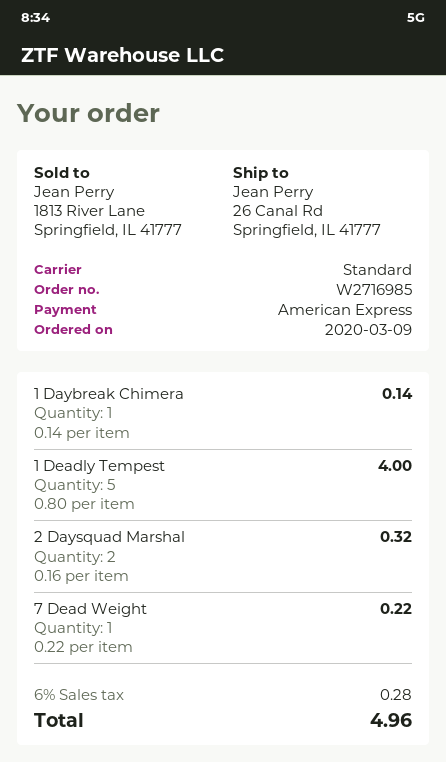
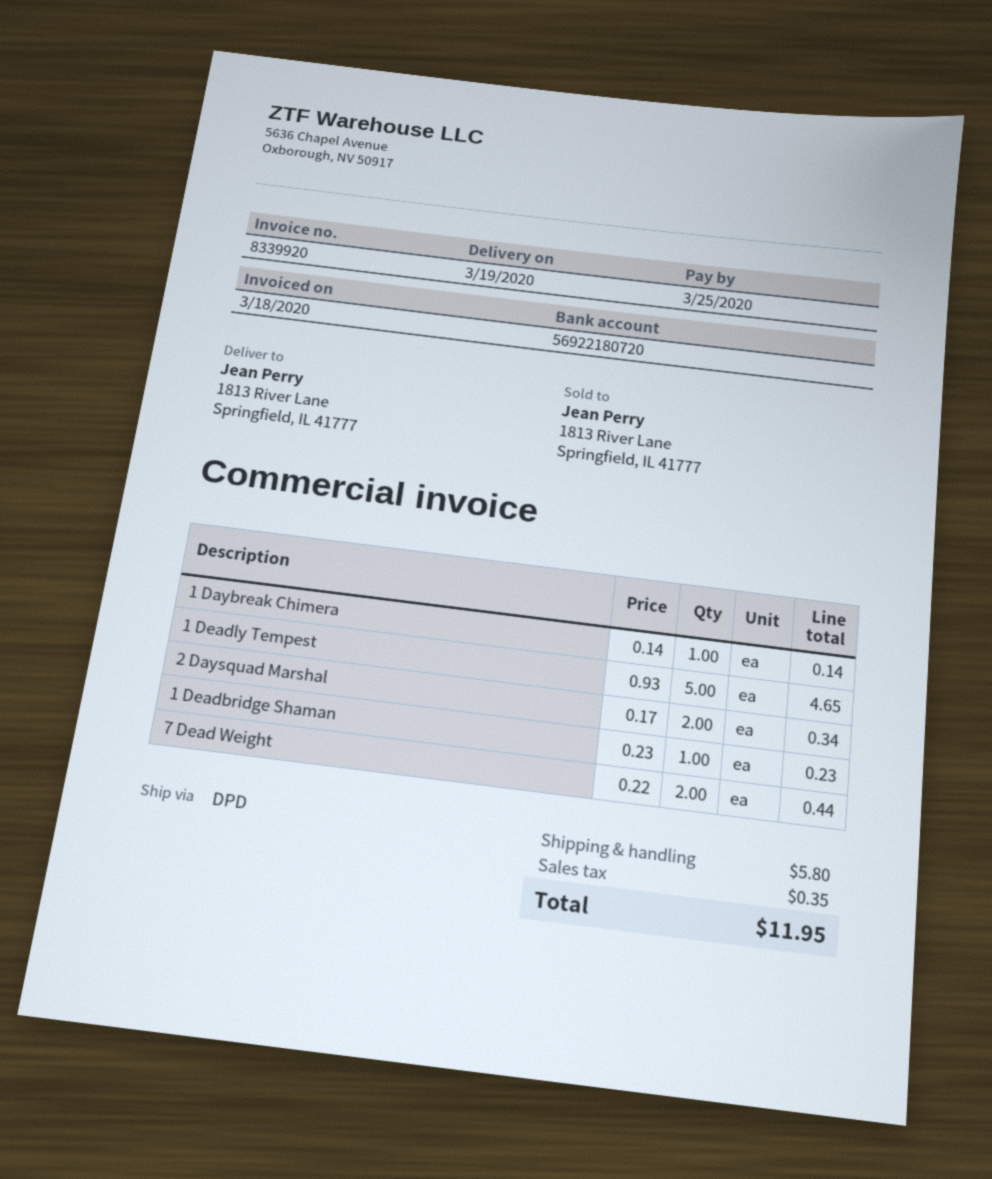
shipping method: standard -> DPD
ship to: 26 Canal Rd, Springfield, IL 41777 -> 1813 River Lane, Springfield, IL 41777
1 Deadly Tempest: 5 x 0.80 = 4.00 -> 5 x 0.93 = 4.65
2 Daysquad Marshal: 2 x 0.16 = 0.32 -> 2 x 0.17 = 0.34
7 Dead Weight: 1 x 0.22 = 0.22 -> 2 x 0.22 = 0.44
1 Deadbridge Shaman: none -> 1 x 0.23 = 0.23
shipping: none -> 5.80
tax: 0.28 -> 0.35
total: 4.96 -> 11.95

